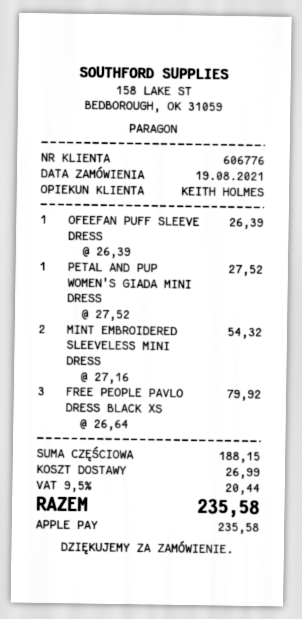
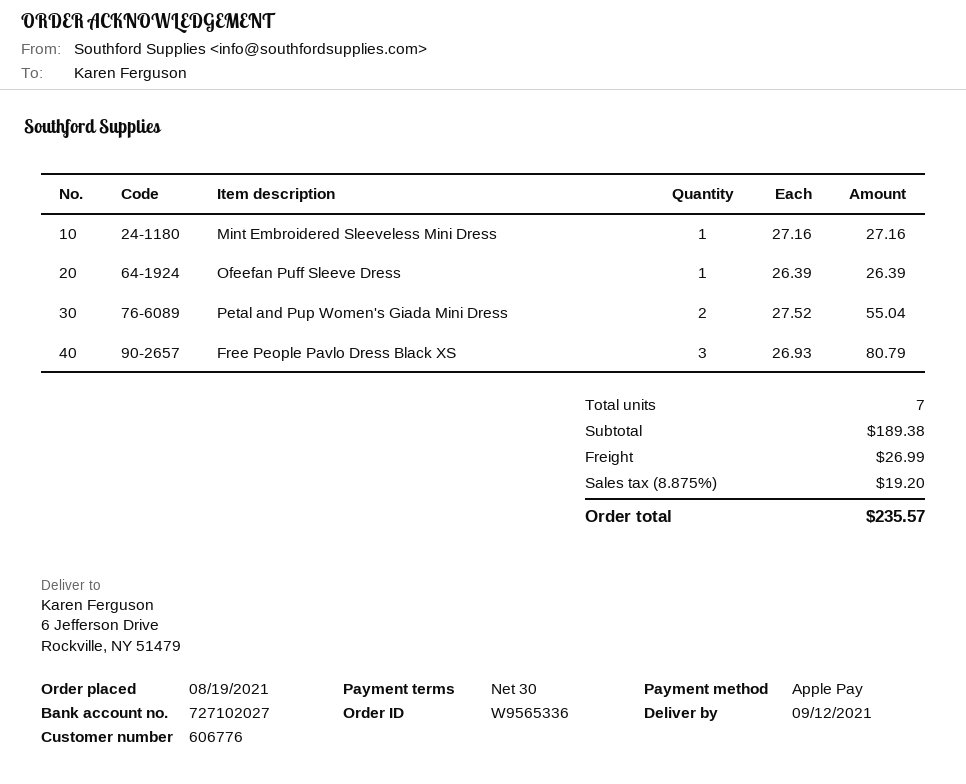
PETAL AND PUP WOMEN'S GIADA MINI DRESS: 1 x 27.52 = 27.52 -> 2 x 27.52 = 55.04
MINT EMBROIDERED SLEEVELESS MINI DRESS: 2 x 27.16 = 54.32 -> 1 x 27.16 = 27.16
FREE PEOPLE PAVLO DRESS BLACK XS: 3 x 26.64 = 79.92 -> 3 x 26.93 = 80.79
subtotal: 188.15 -> 189.38
tax: 9.5% = 20.44 -> 8.875% = 19.20
total: 235.58 -> 235.57

